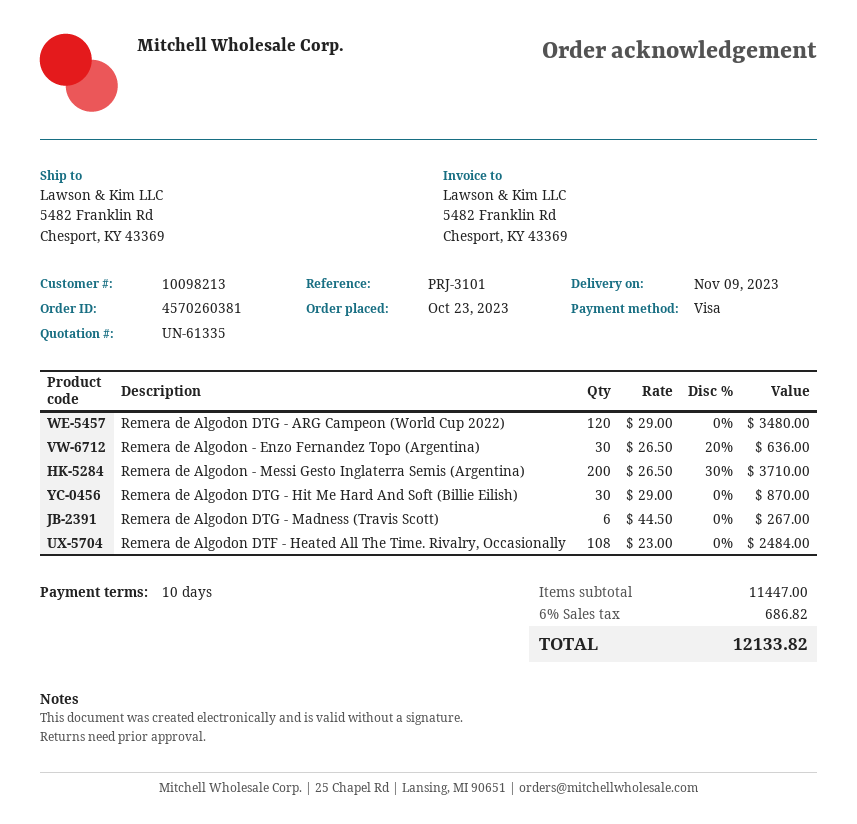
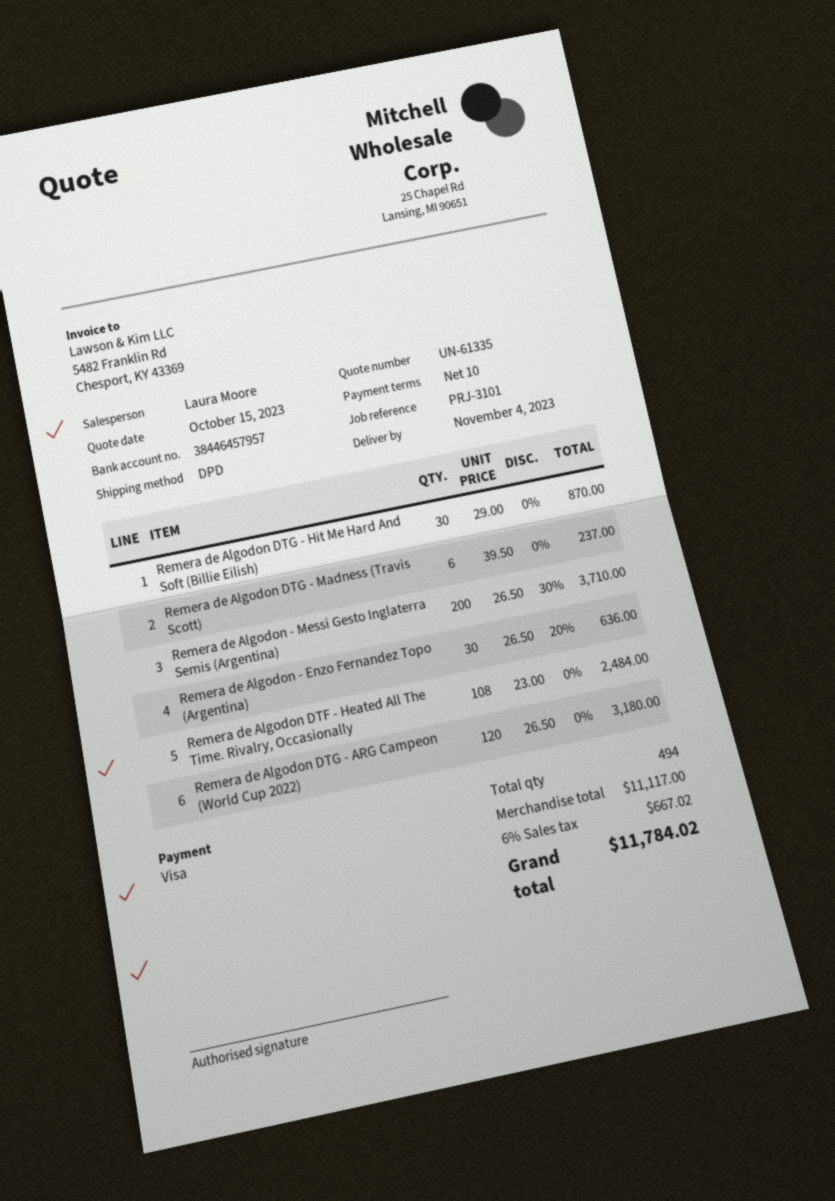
delivery date: 2023-11-09 -> 2023-11-04
Remera de Algodon DTG - ARG Campeon (World Cup 2022): 120 x 29.00 = 3480.00 -> 120 x 26.50 = 3180.00
Remera de Algodon DTG - Madness (Travis Scott): 6 x 44.50 = 267.00 -> 6 x 39.50 = 237.00
subtotal: 11447.00 -> 11117.00
tax: 6% = 686.82 -> 6% = 667.02
total: 12133.82 -> 11784.02

